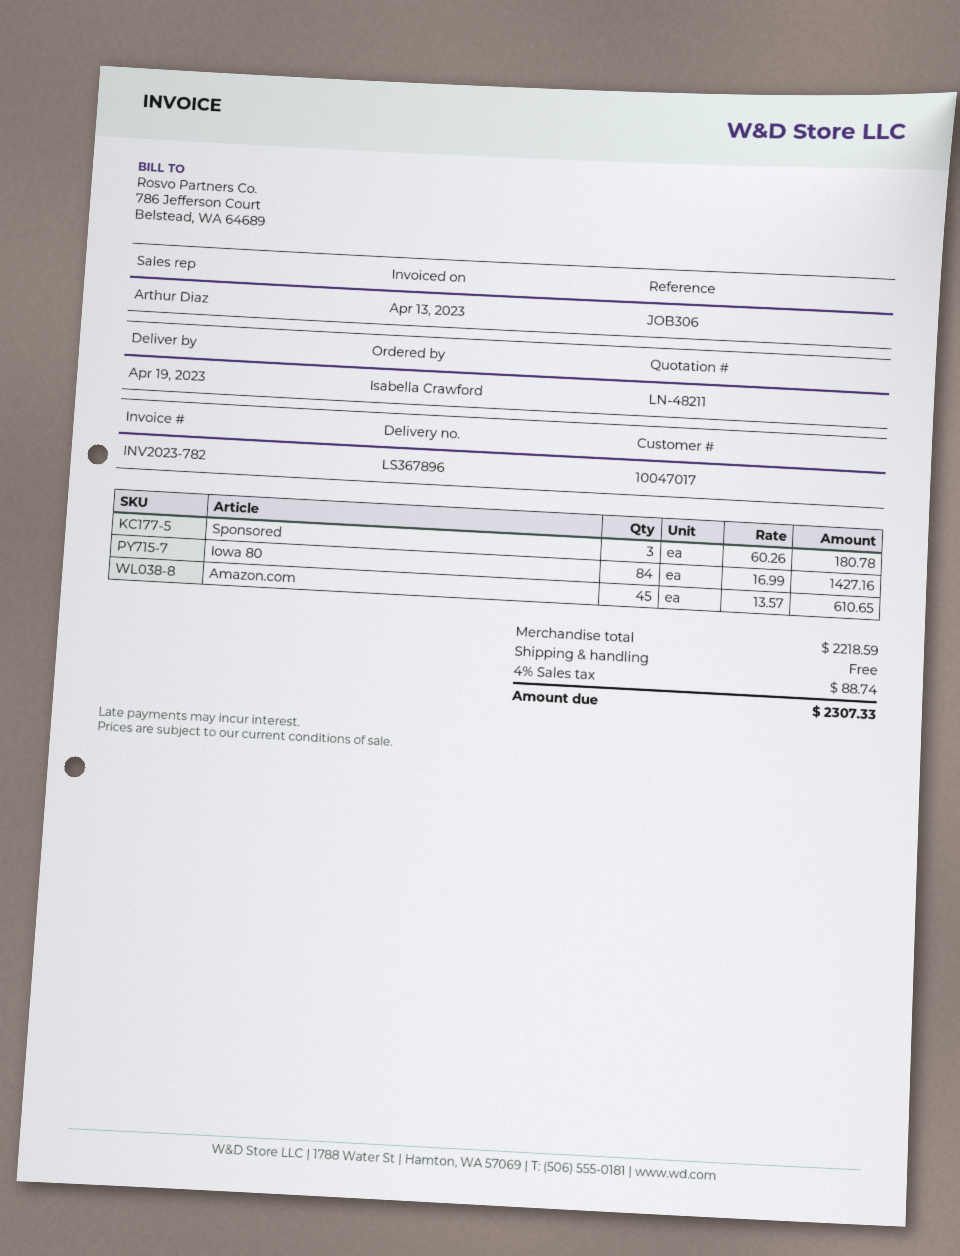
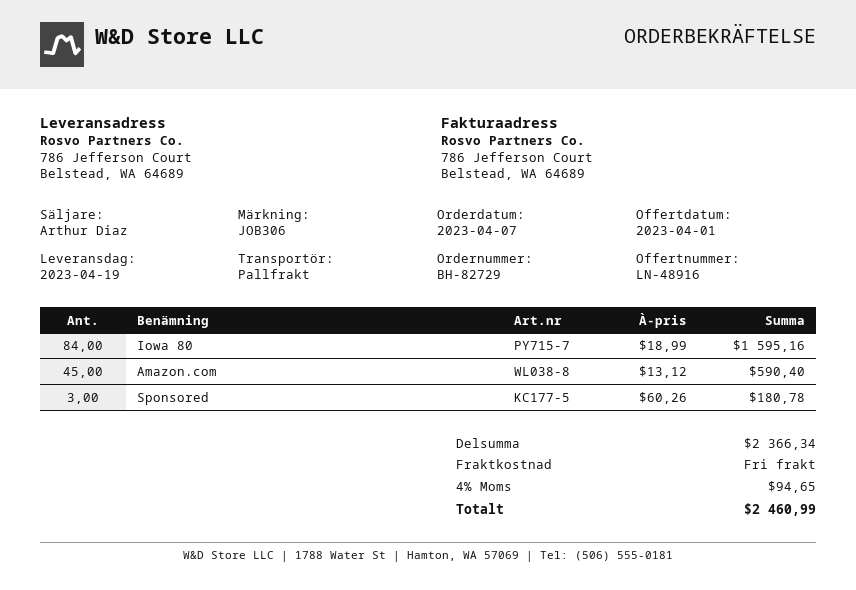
quote number: LN-48211 -> LN-48916
Iowa 80: 84 x 16.99 = 1427.16 -> 84 x 18.99 = 1595.16
Amazon.com: 45 x 13.57 = 610.65 -> 45 x 13.12 = 590.40
subtotal: 2218.59 -> 2366.34
tax: 4% = 88.74 -> 4% = 94.65
total: 2307.33 -> 2460.99

